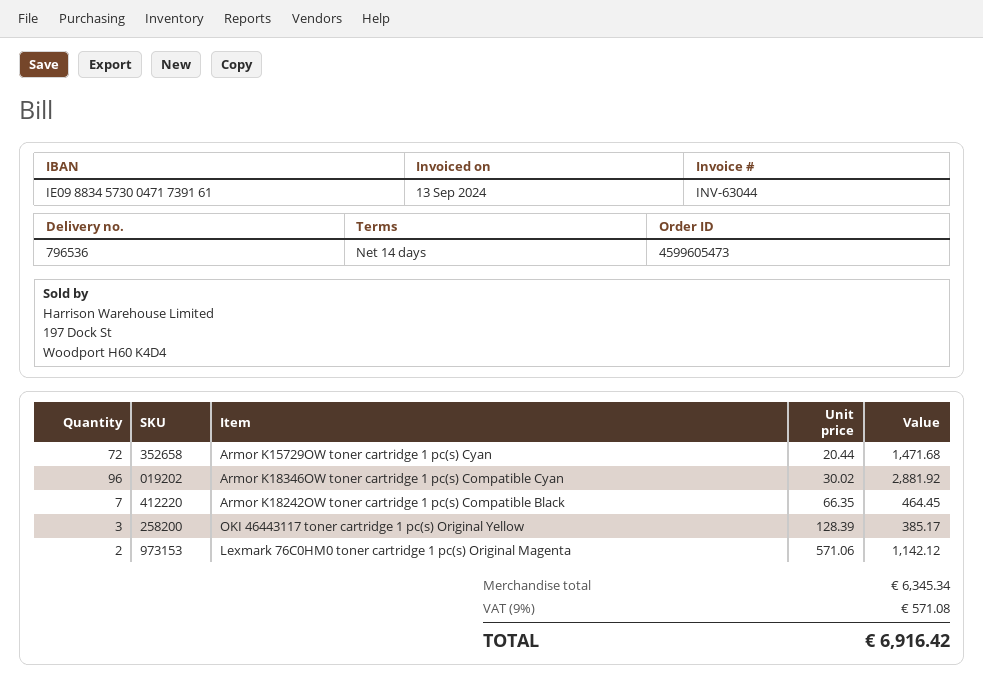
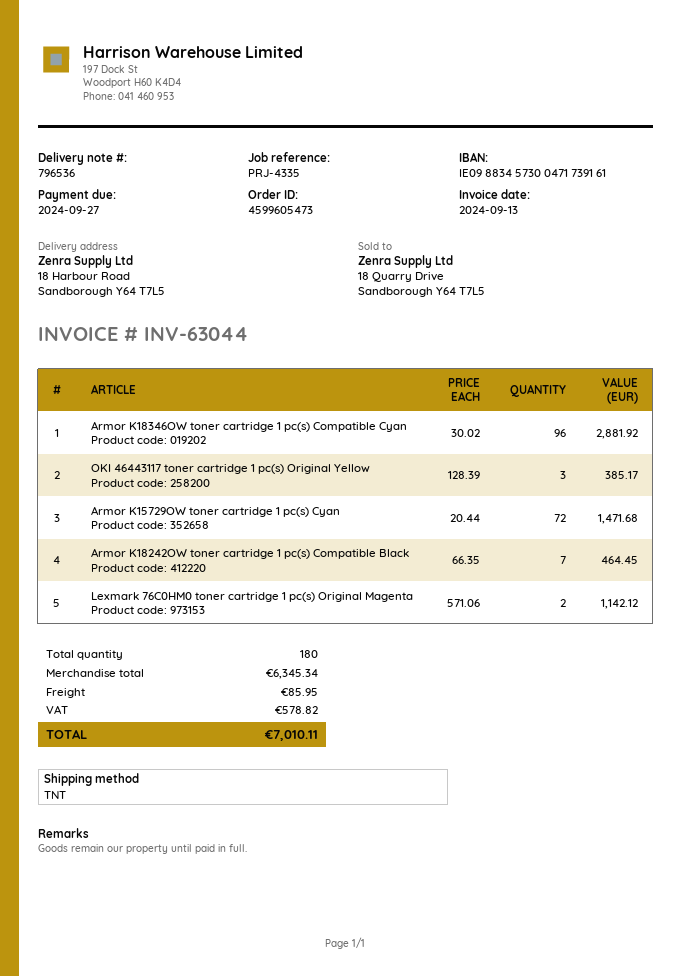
shipping: none -> 85.95
tax: 571.08 -> 578.82
total: 6916.42 -> 7010.11

